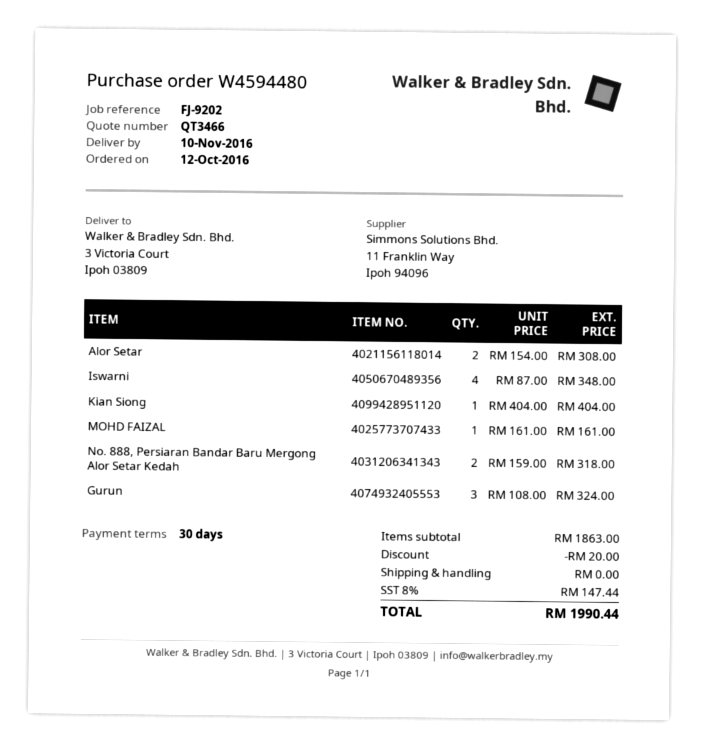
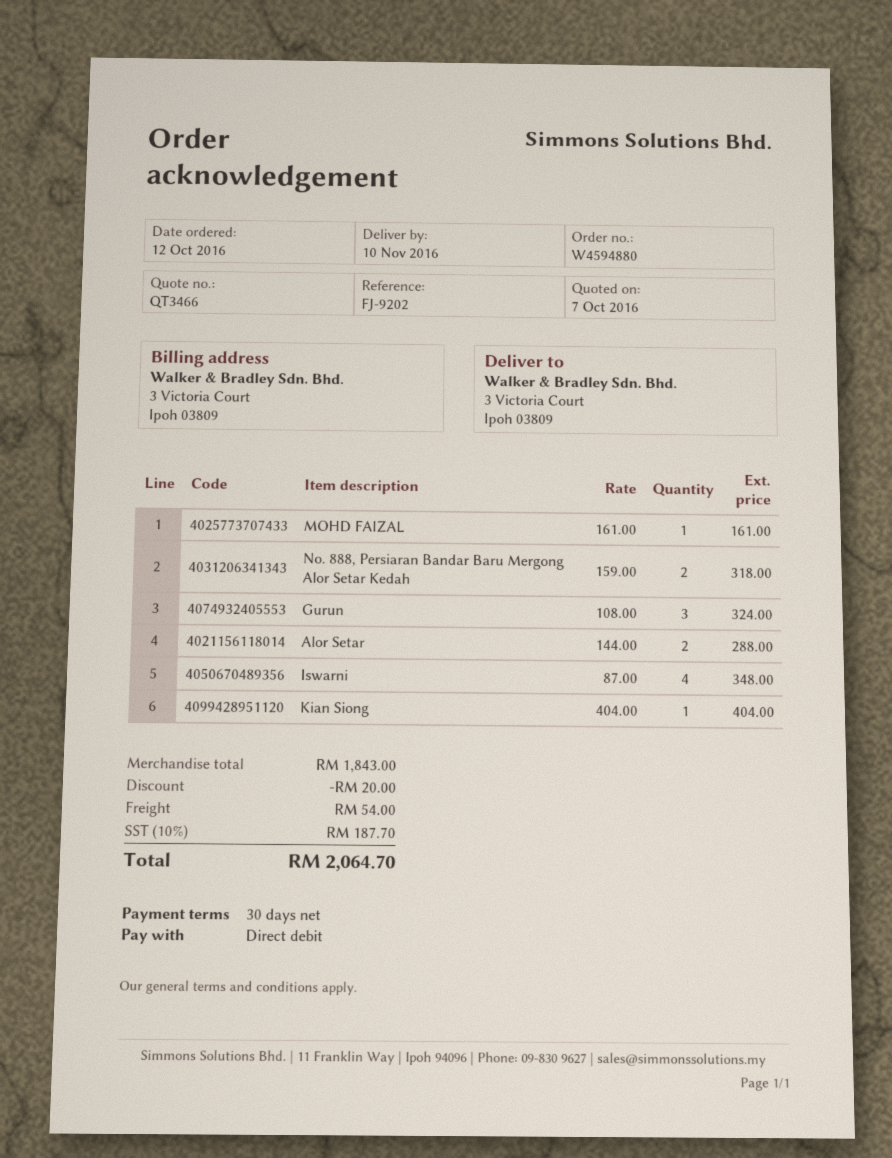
order number: W4594480 -> W4594880
Alor Setar: 2 x 154.00 = 308.00 -> 2 x 144.00 = 288.00
subtotal: 1863.00 -> 1843.00
shipping: 0.00 -> 54.00
tax: 8% = 147.44 -> 10% = 187.70
total: 1990.44 -> 2064.70

